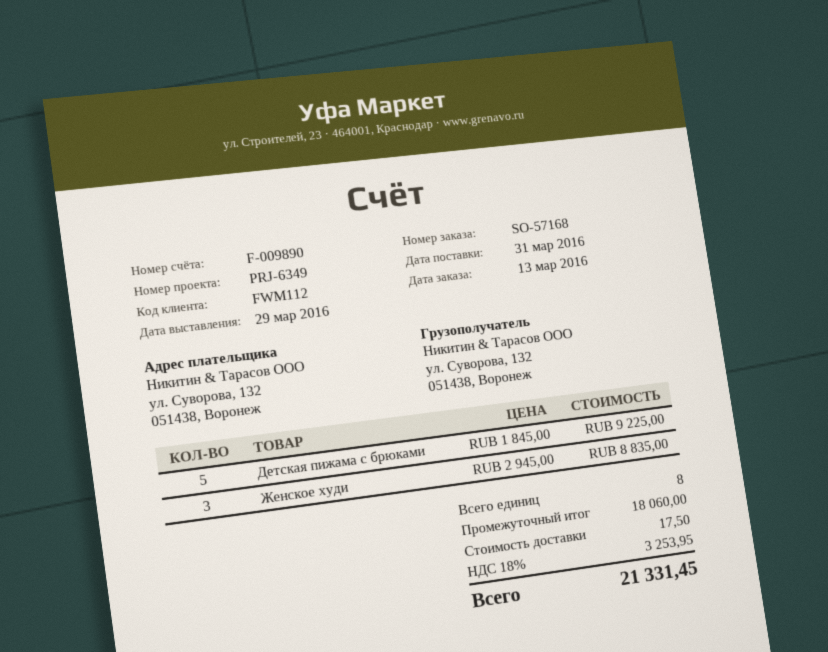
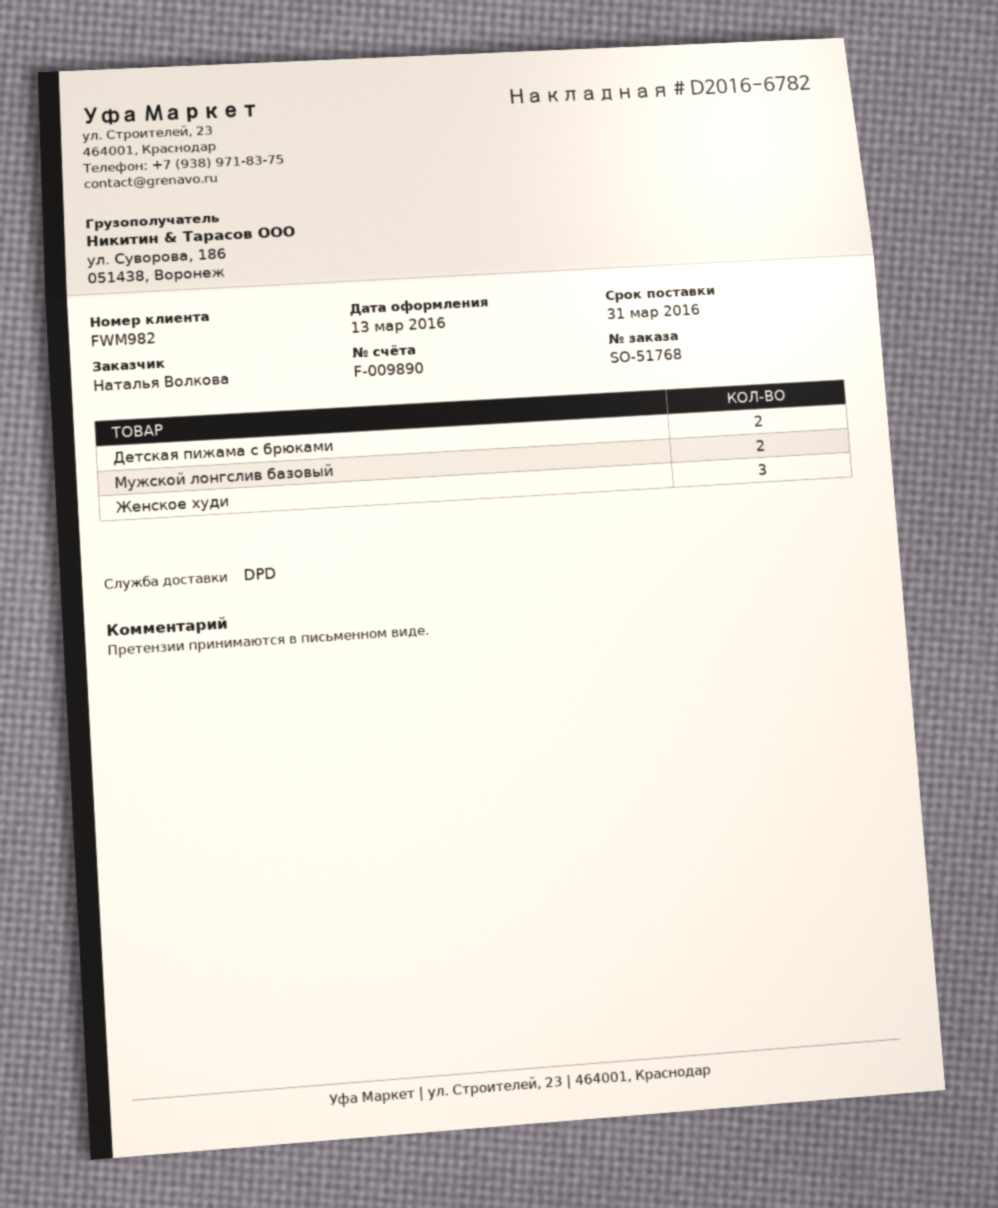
order number: SO-57168 -> SO-51768
customer number: FWM112 -> FWM982
ship to: ул. Суворова, 132, 051438, Воронеж -> ул. Суворова, 186, 051438, Воронеж
Детская пижама с брюками: 5 -> 2
Мужской лонгслив базовый: none -> 2

